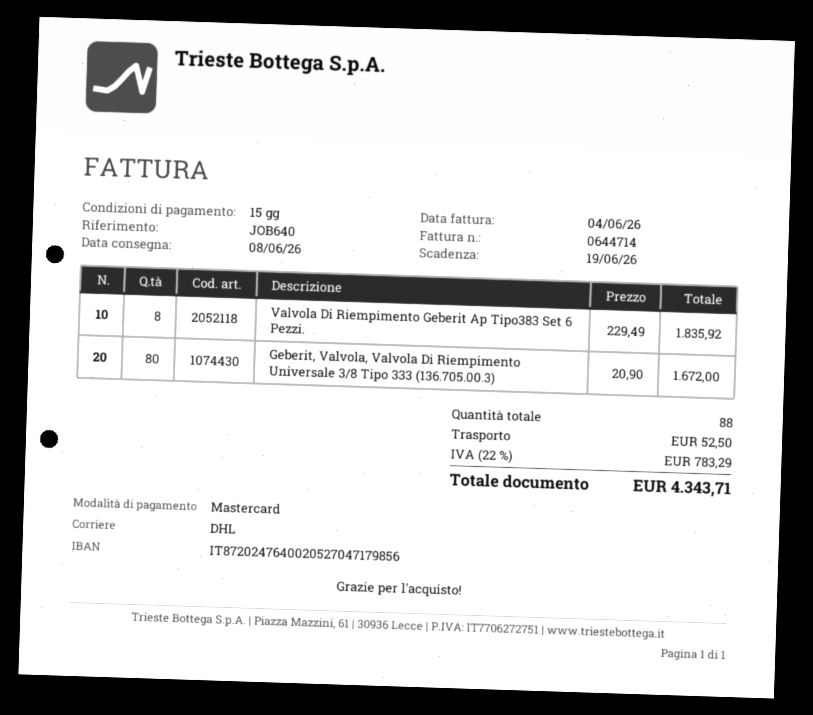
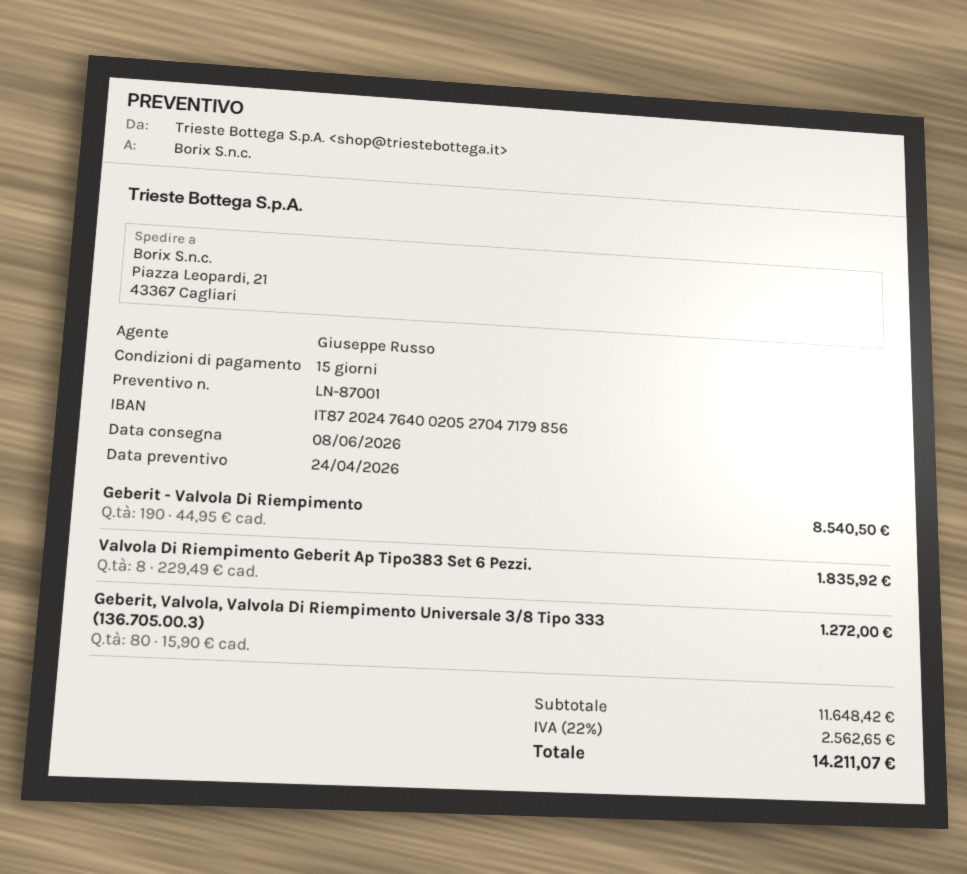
Geberit, Valvola, Valvola Di Riempimento Universale 3/8 Tipo 333 (136.705.00.3): 80 x 20.90 = 1672.00 -> 80 x 15.90 = 1272.00
Geberit - Valvola Di Riempimento: none -> 190 x 44.95 = 8540.50
shipping: 52.50 -> none
tax: 22% = 783.29 -> 22% = 2562.65
total: 4343.71 -> 14211.07

